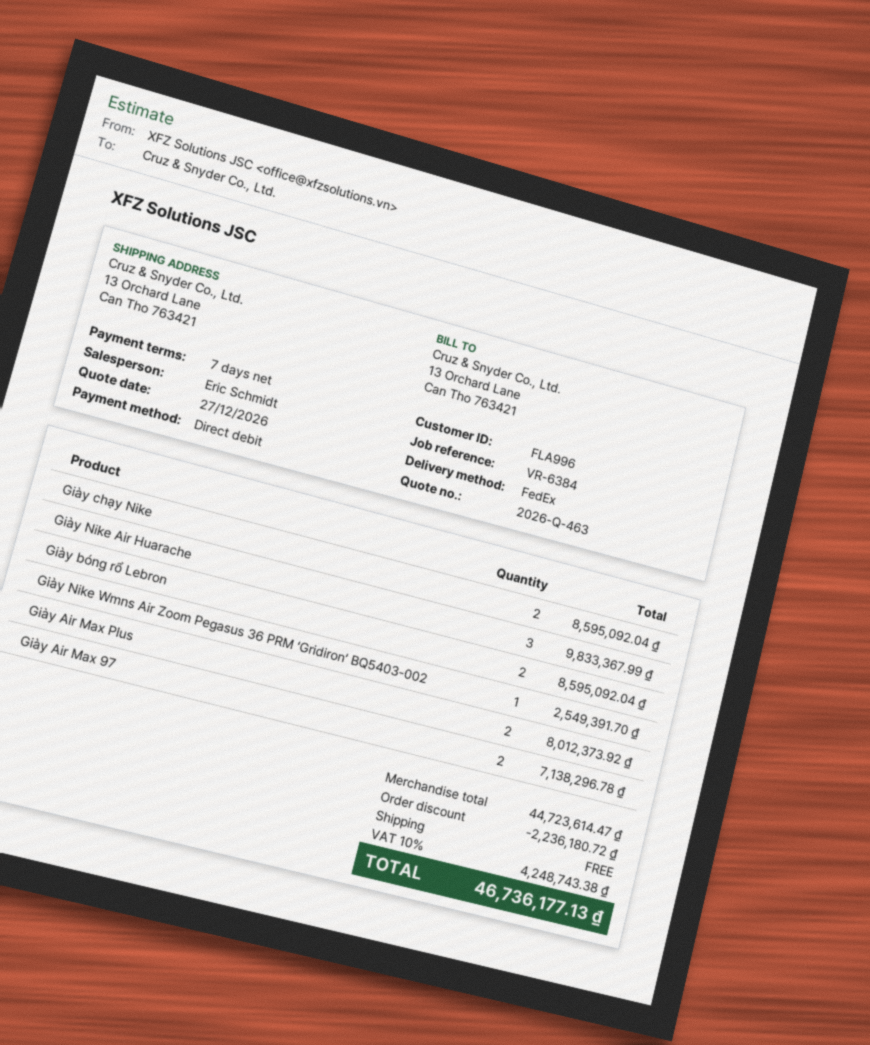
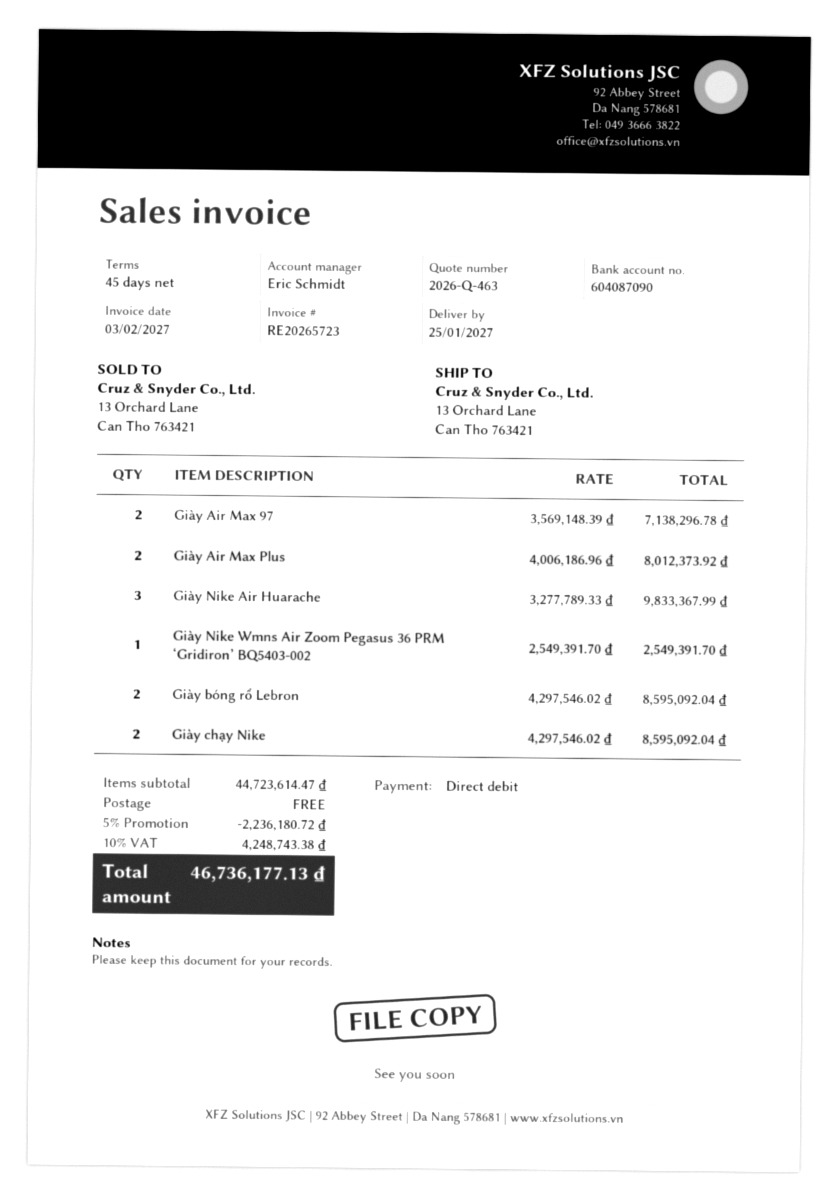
payment terms: 7 days -> 45 days

